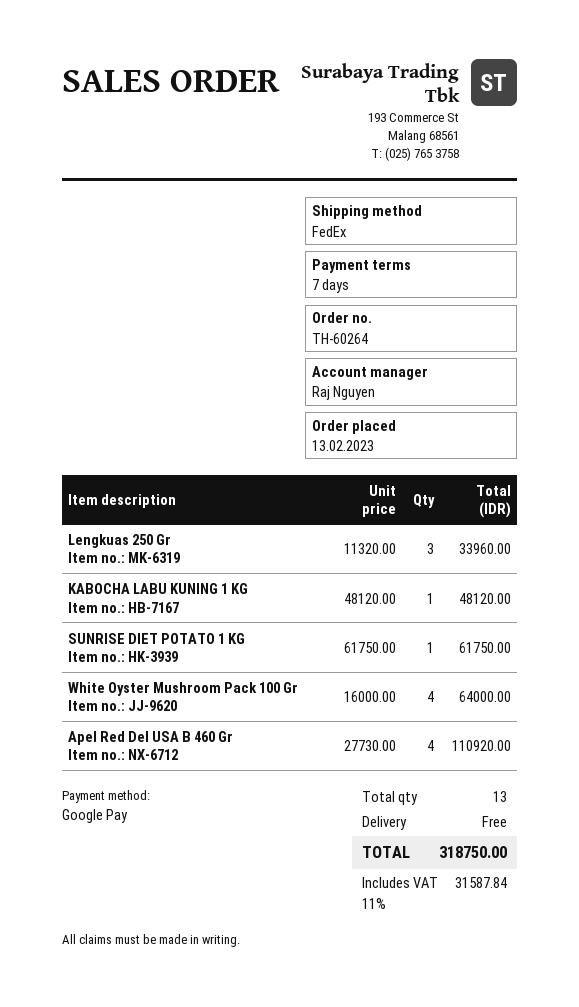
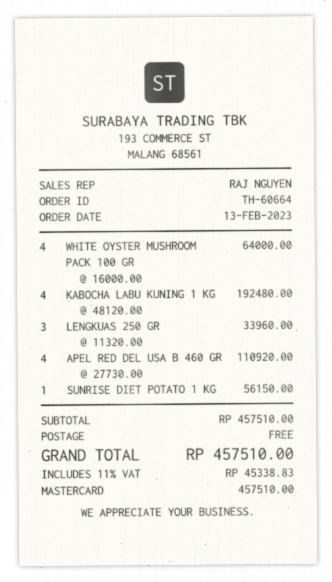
order number: TH-60264 -> TH-60664
payment method: Google Pay -> Mastercard
KABOCHA LABU KUNING 1 KG: 1 x 48120.00 = 48120.00 -> 4 x 48120.00 = 192480.00
SUNRISE DIET POTATO 1 KG: 1 x 61750.00 = 61750.00 -> 1 x 56150.00 = 56150.00
tax: 11% = 31587.84 -> 11% = 45338.83
total: 318750.00 -> 457510.00

